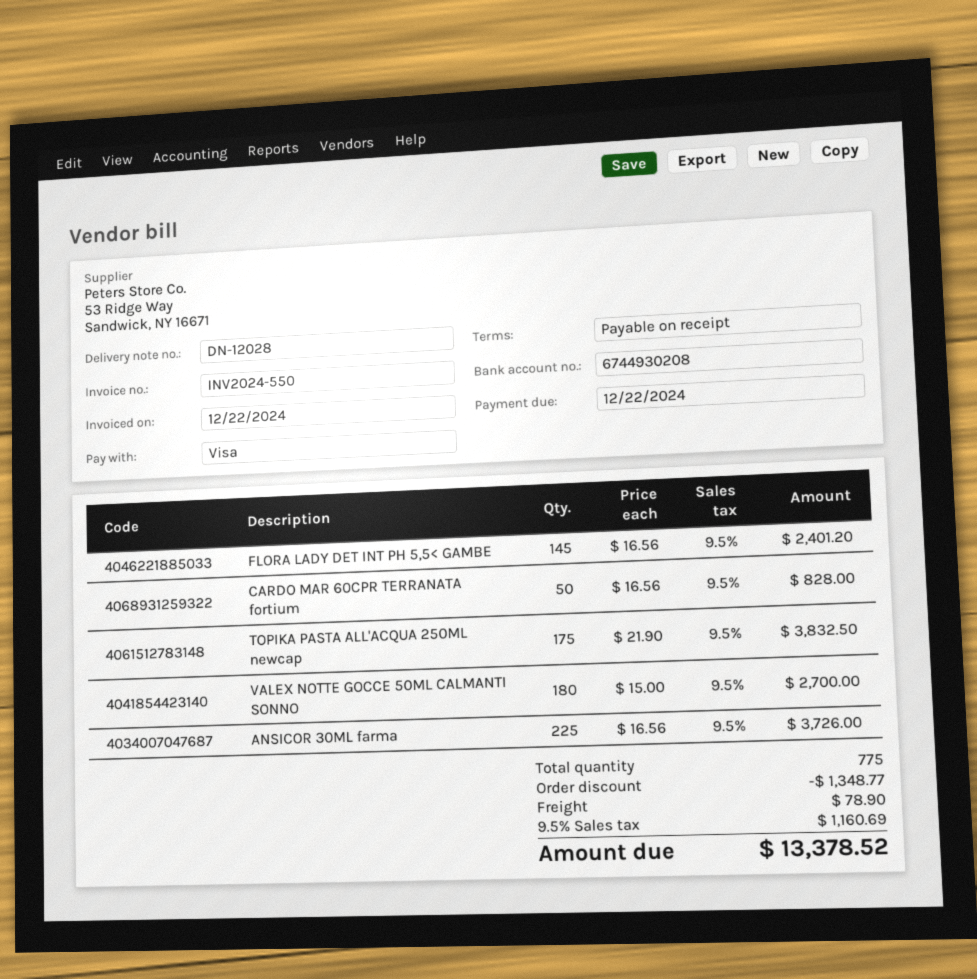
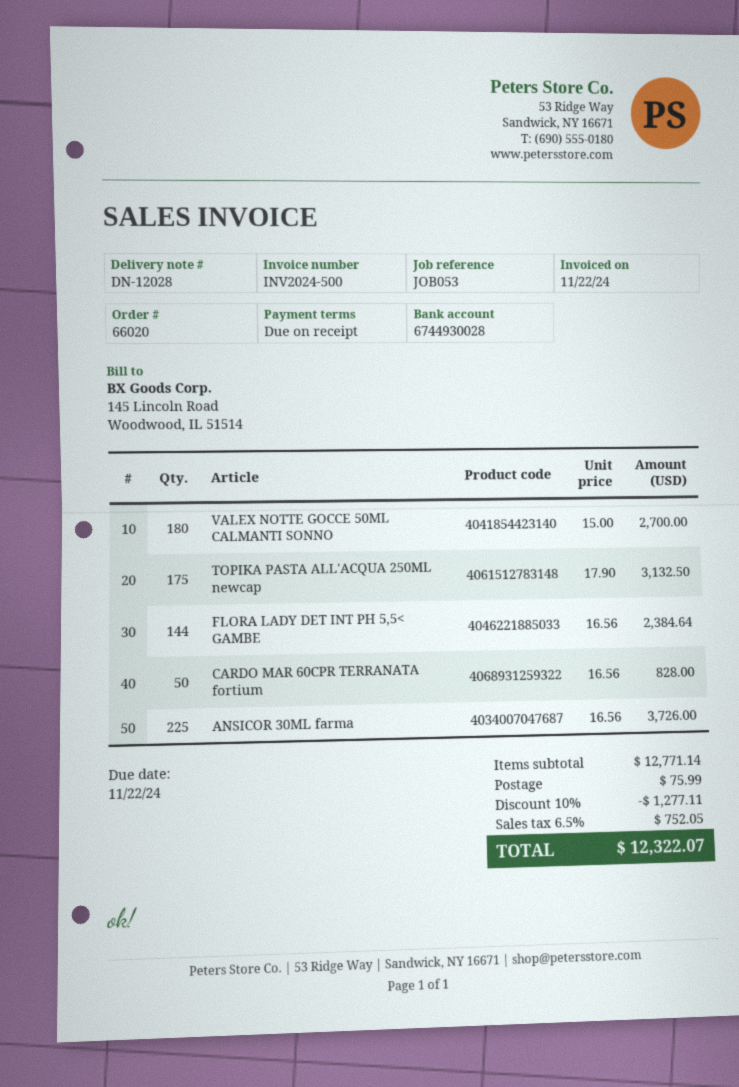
invoice number: INV2024-550 -> INV2024-500
invoice date: 2024-12-22 -> 2024-11-22
due date: 2024-12-22 -> 2024-11-22
bank account: 6744930208 -> 6744930028
FLORA LADY DET INT PH 5,5< GAMBE: 145 x 16.56 = 2401.20 -> 144 x 16.56 = 2384.64
TOPIKA PASTA ALL'ACQUA 250ML newcap: 175 x 21.90 = 3832.50 -> 175 x 17.90 = 3132.50
discount: 1348.77 -> 1277.11
shipping: 78.90 -> 75.99
tax: 9.5% = 1160.69 -> 6.5% = 752.05
total: 13378.52 -> 12322.07

